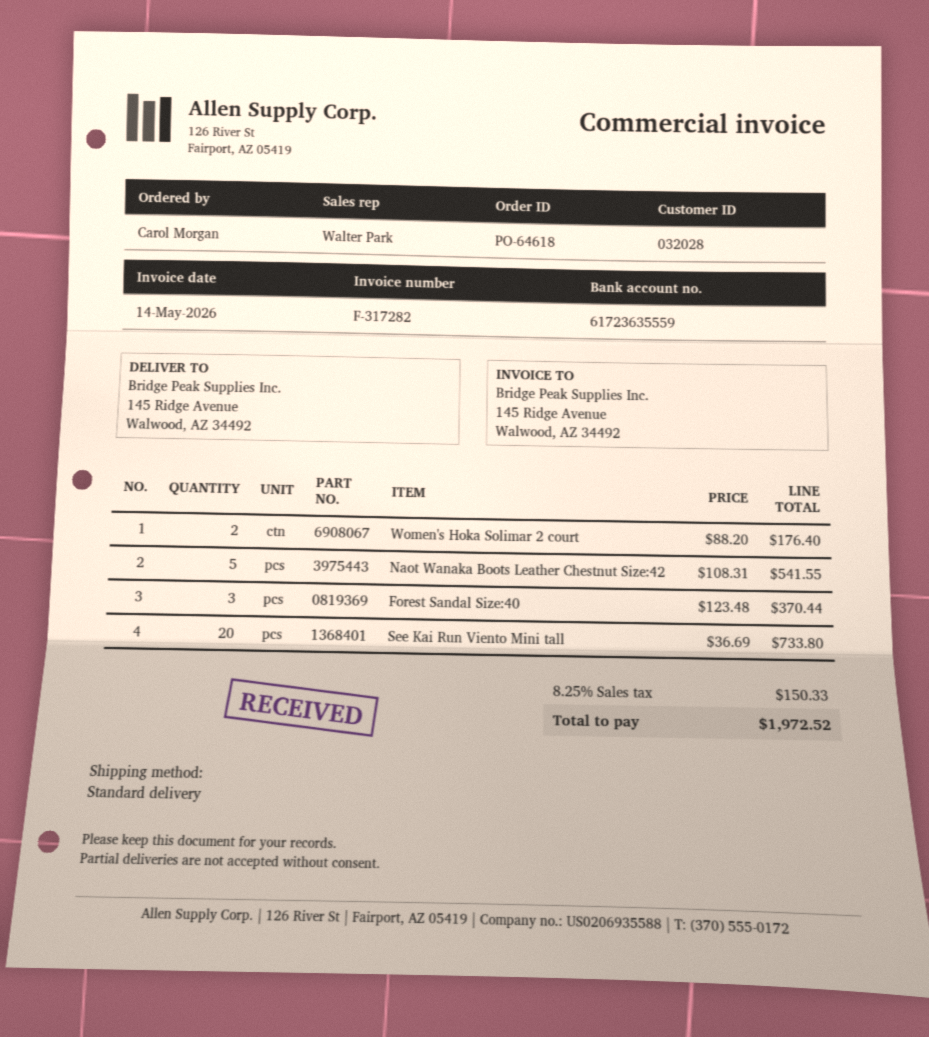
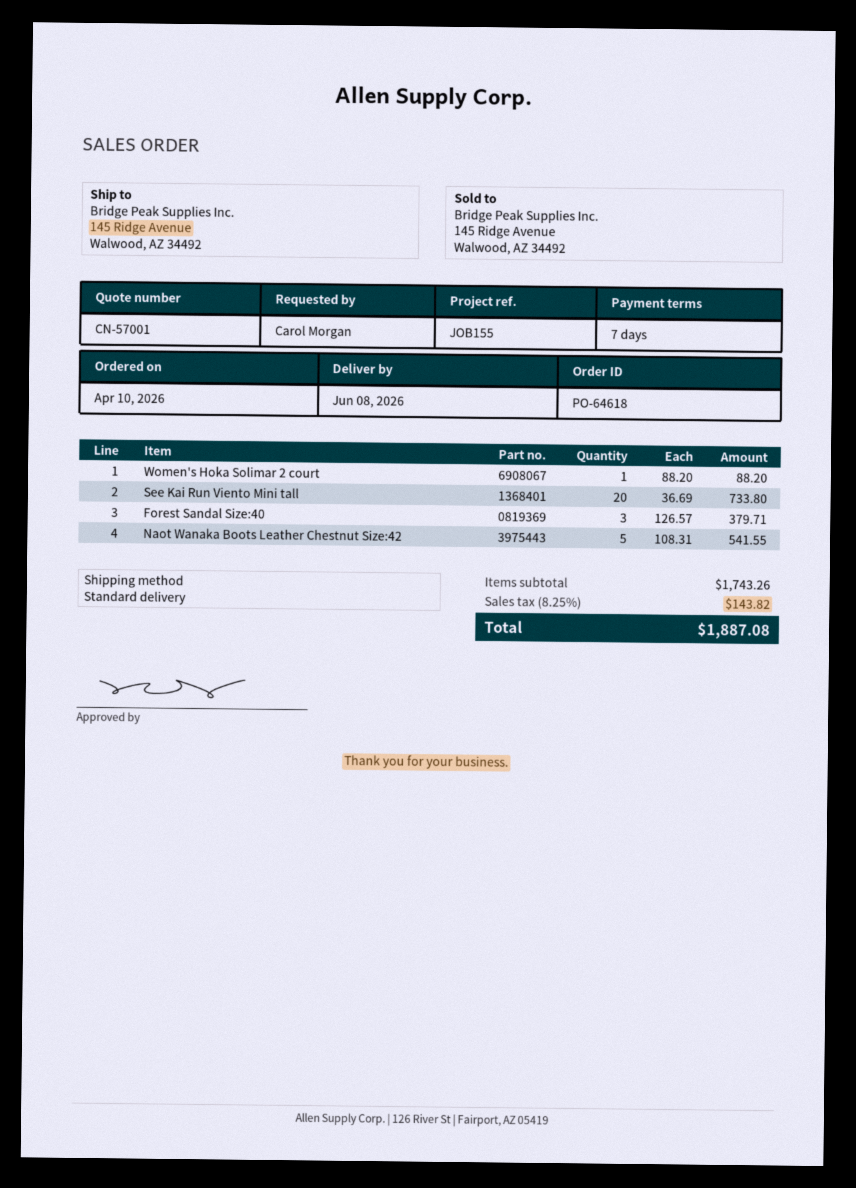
Women's Hoka Solimar 2 court: 2 x 88.20 = 176.40 -> 1 x 88.20 = 88.20
Forest Sandal Size:40: 3 x 123.48 = 370.44 -> 3 x 126.57 = 379.71
tax: 8.25% = 150.33 -> 8.25% = 143.82
total: 1972.52 -> 1887.08

